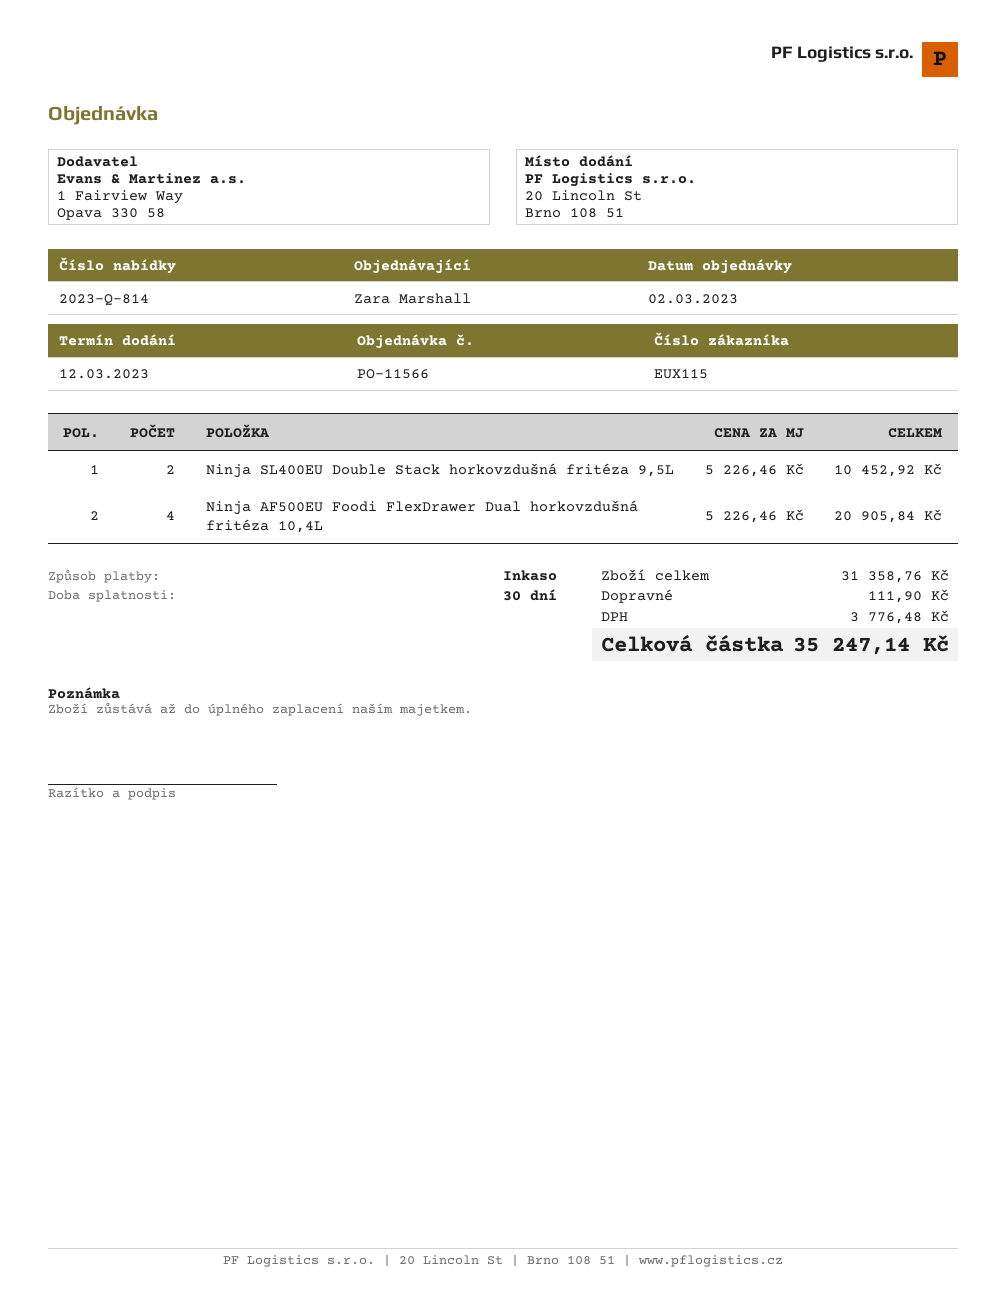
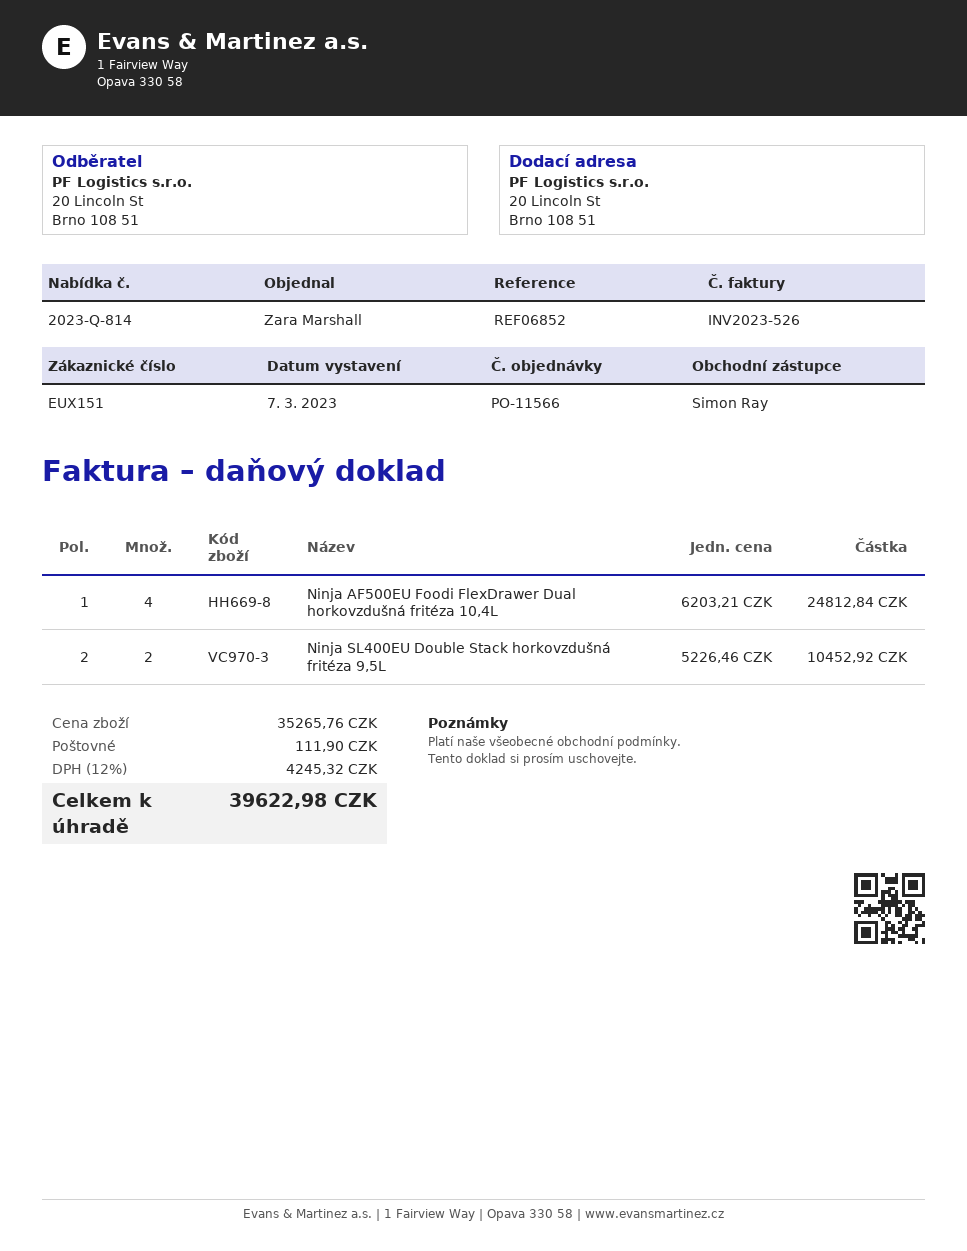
customer number: EUX115 -> EUX151
Ninja AF500EU Foodi FlexDrawer Dual horkovzdušná fritéza 10,4L: 4 x 5226.46 = 20905.84 -> 4 x 6203.21 = 24812.84
subtotal: 31358.76 -> 35265.76
tax: 3776.48 -> 4245.32
total: 35247.14 -> 39622.98

